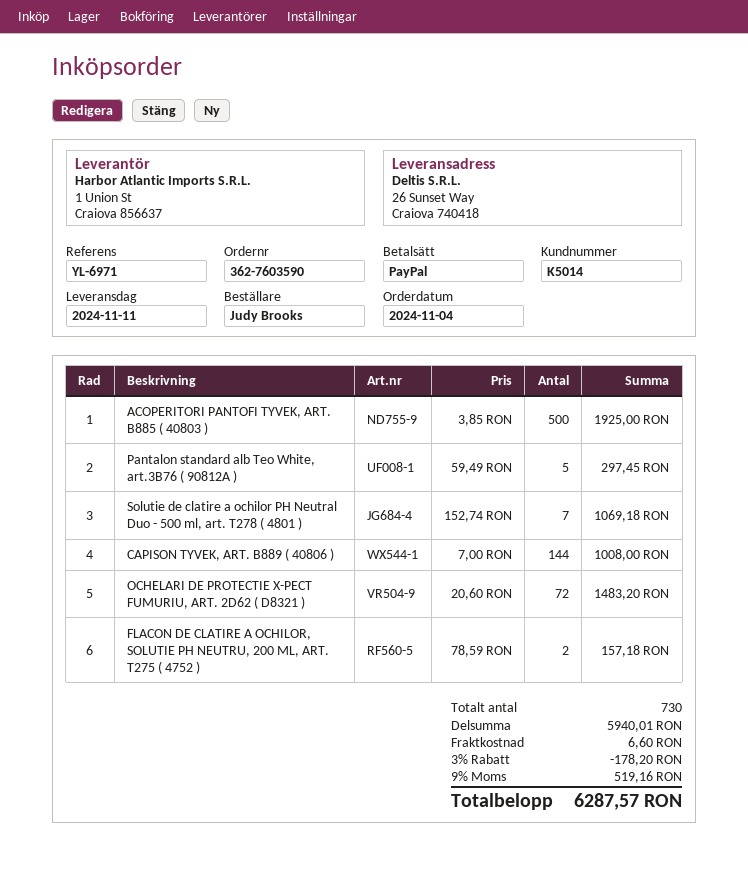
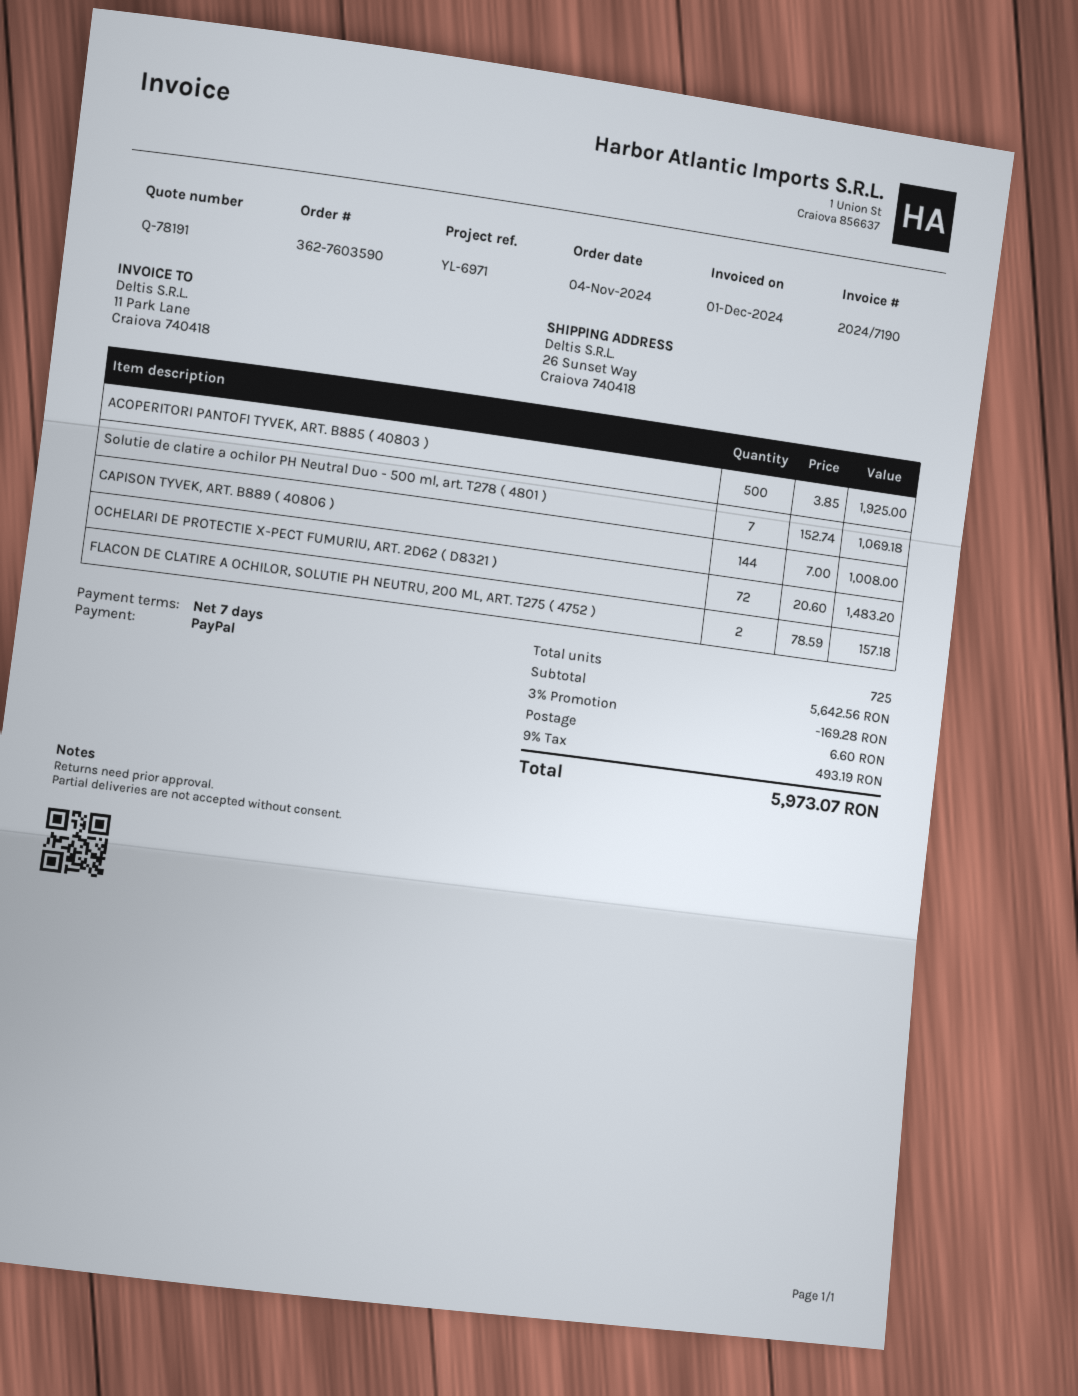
Pantalon standard alb Teo White, art.3B76 ( 90812A ): 5 x 59.49 = 297.45 -> none
total quantity: 730 -> 725
subtotal: 5940.01 -> 5642.56
discount: 3% = 178.20 -> 3% = 169.28
tax: 9% = 519.16 -> 9% = 493.19
total: 6287.57 -> 5973.07

